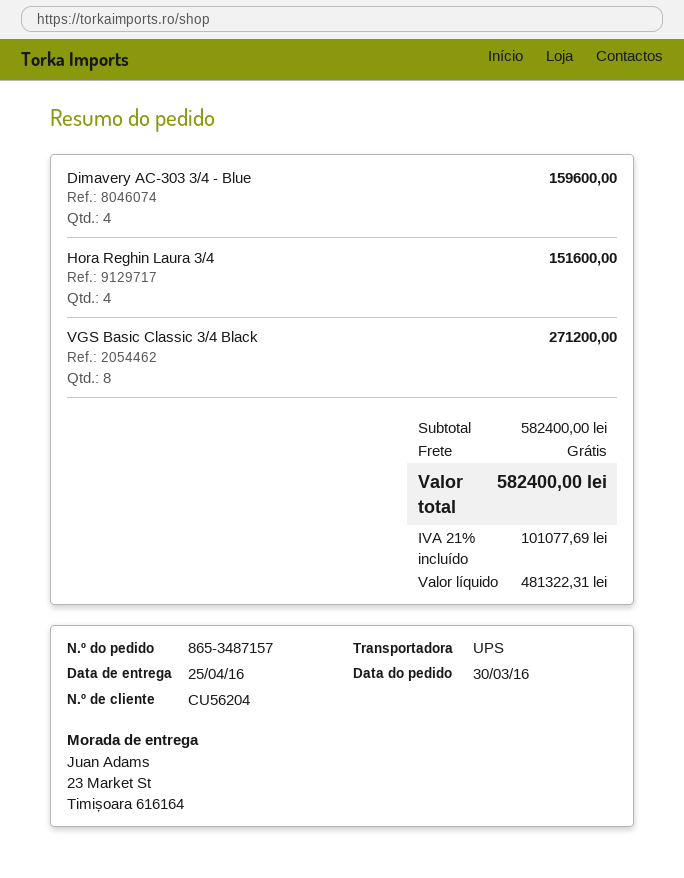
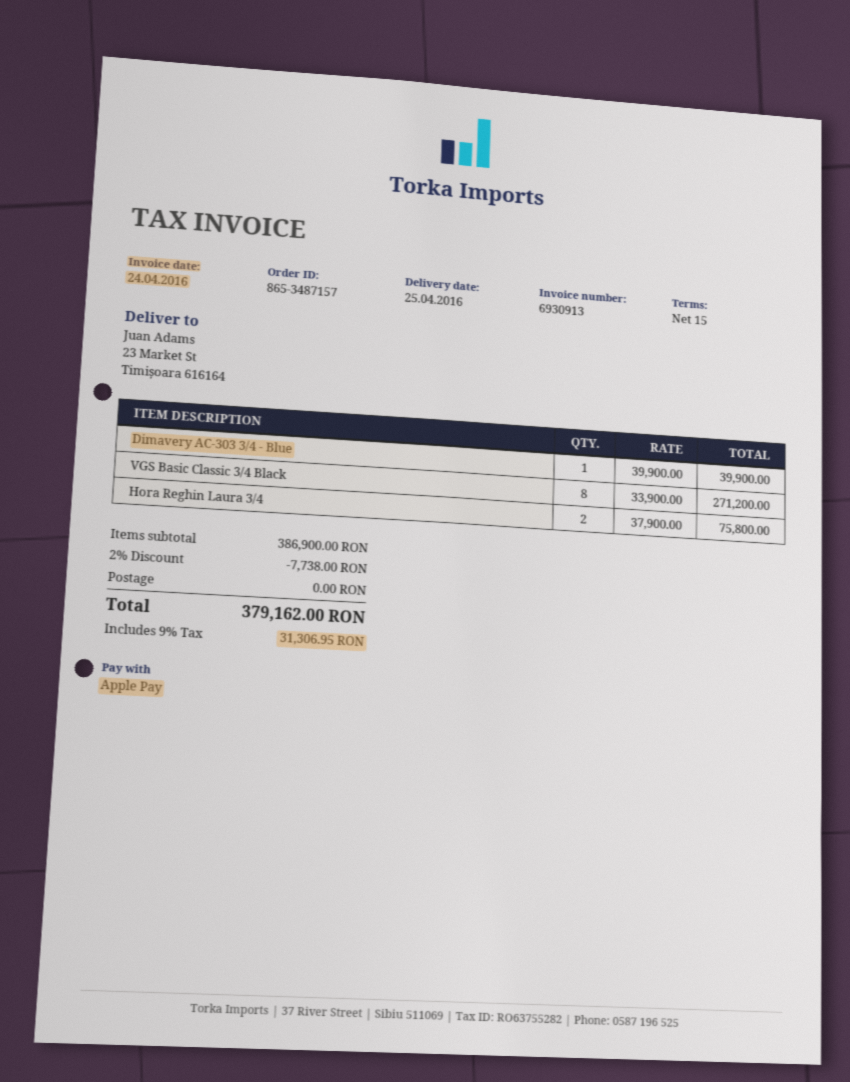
Dimavery AC-303 3/4 - Blue: 4 for 159600.00 -> 1 for 39900.00
Hora Reghin Laura 3/4: 4 for 151600.00 -> 2 for 75800.00
subtotal: 582400.00 -> 386900.00
discount: none -> 2% = 7738.00
tax: 21% = 101077.69 -> 9% = 31306.95
total: 582400.00 -> 379162.00

